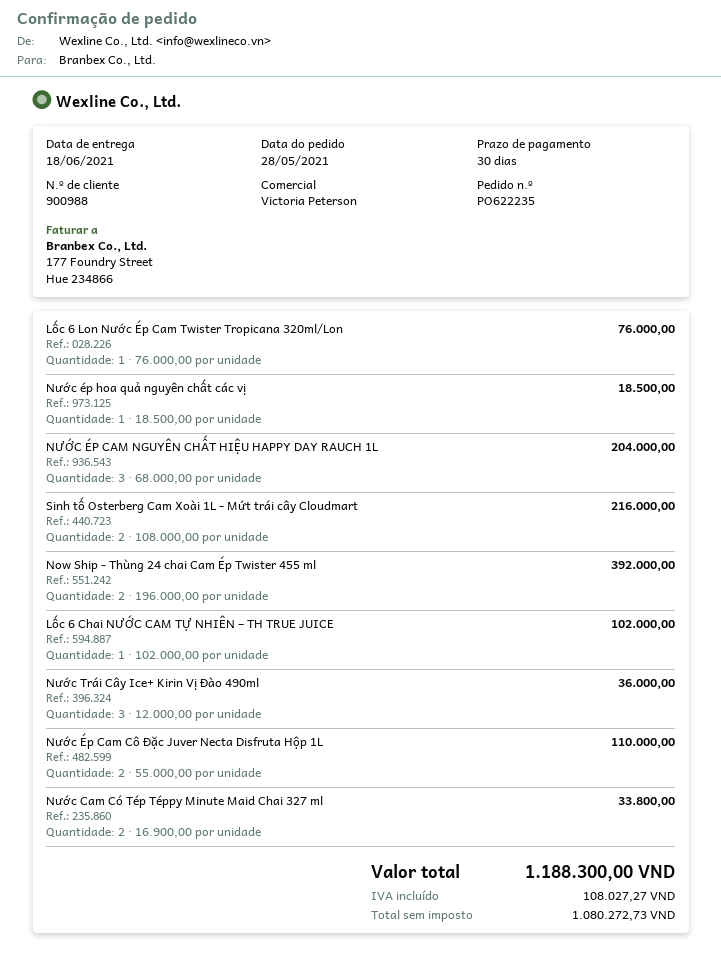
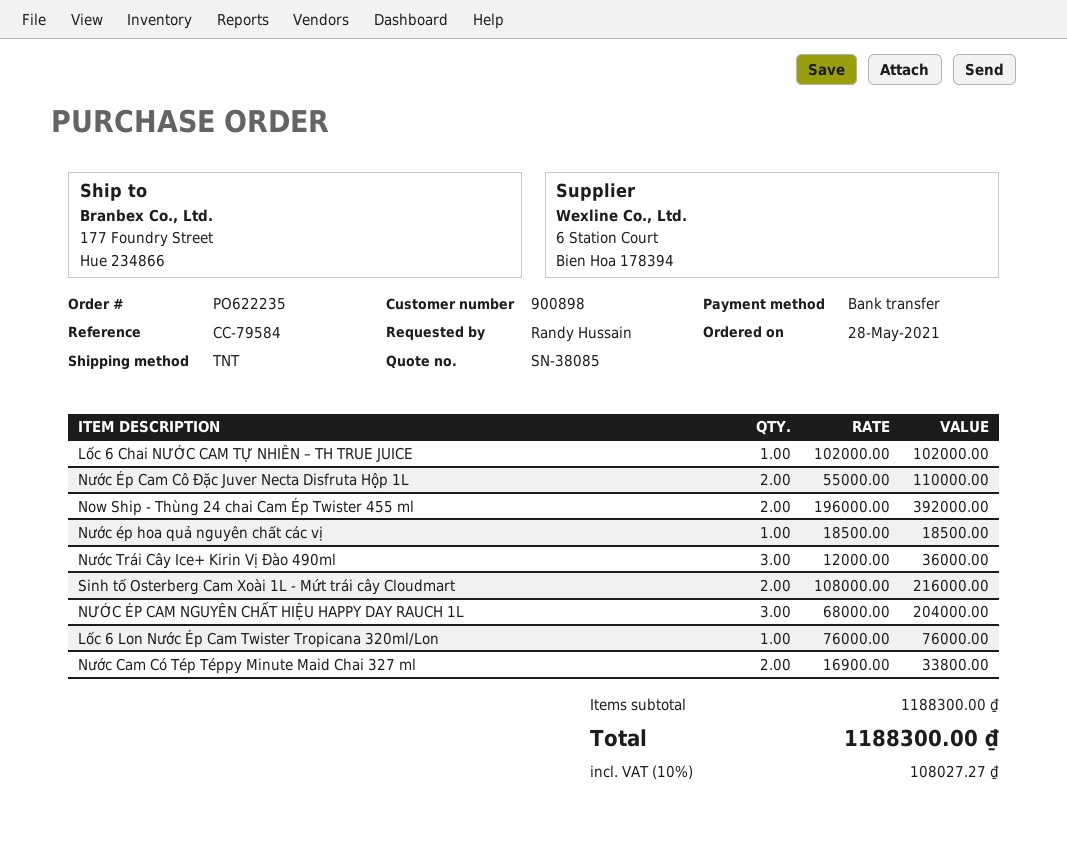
customer number: 900988 -> 900898

